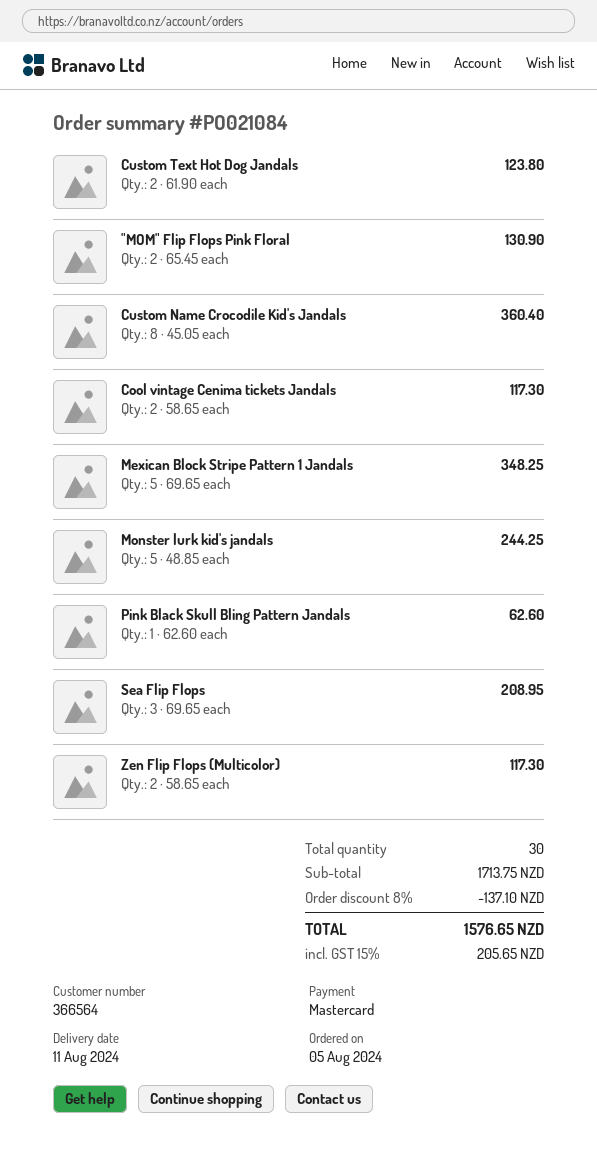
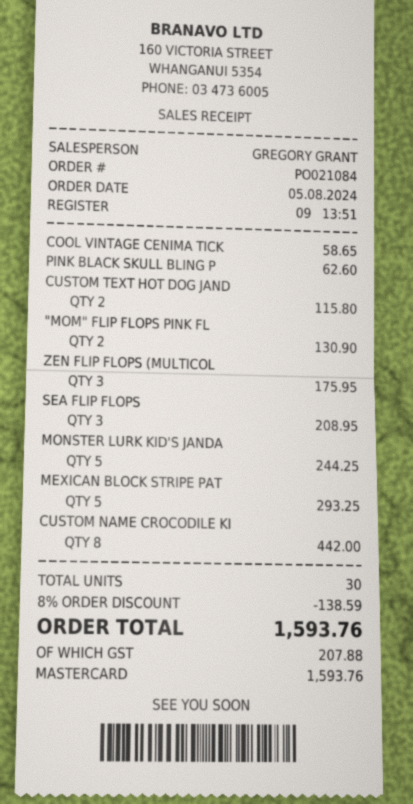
Custom Text Hot Dog Jandals: 2 for 123.80 -> 2 for 115.80
Custom Name Crocodile Kid's Jandals: 8 for 360.40 -> 8 for 442.00
Cool vintage Cenima tickets Jandals: 2 for 117.30 -> 1 for 58.65
Mexican Block Stripe Pattern 1 Jandals: 5 for 348.25 -> 5 for 293.25
Zen Flip Flops (Multicolor): 2 for 117.30 -> 3 for 175.95
discount: 8% = 137.10 -> 8% = 138.59
tax: 205.65 -> 207.88
total: 1576.65 -> 1593.76

